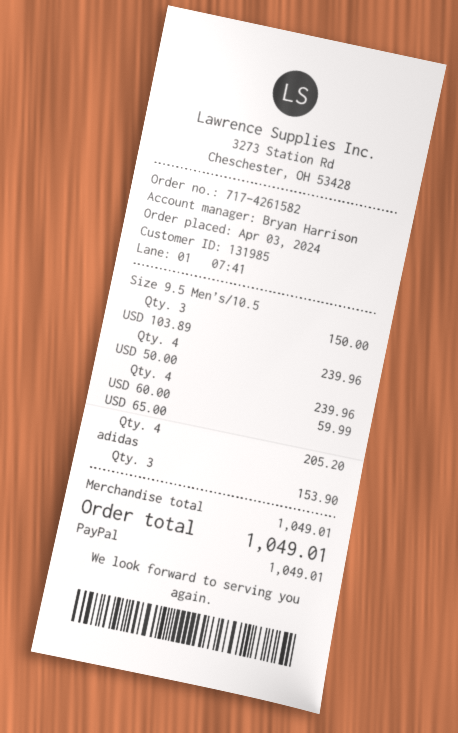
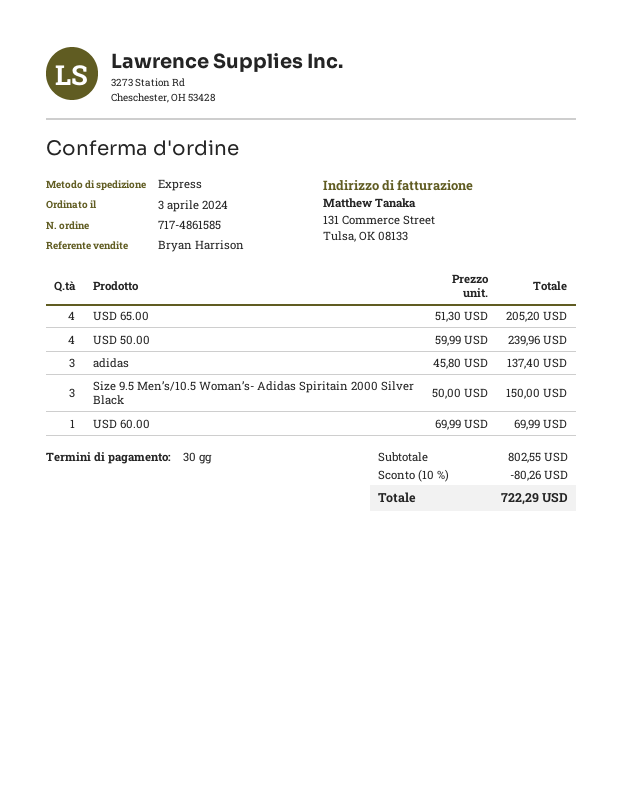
order number: 717-4261582 -> 717-4861585
USD 103.89: 4 for 239.96 -> none
USD 60.00: 1 for 59.99 -> 1 for 69.99
adidas: 3 for 153.90 -> 3 for 137.40
subtotal: 1049.01 -> 802.55
discount: none -> 10% = 80.26
total: 1049.01 -> 722.29

